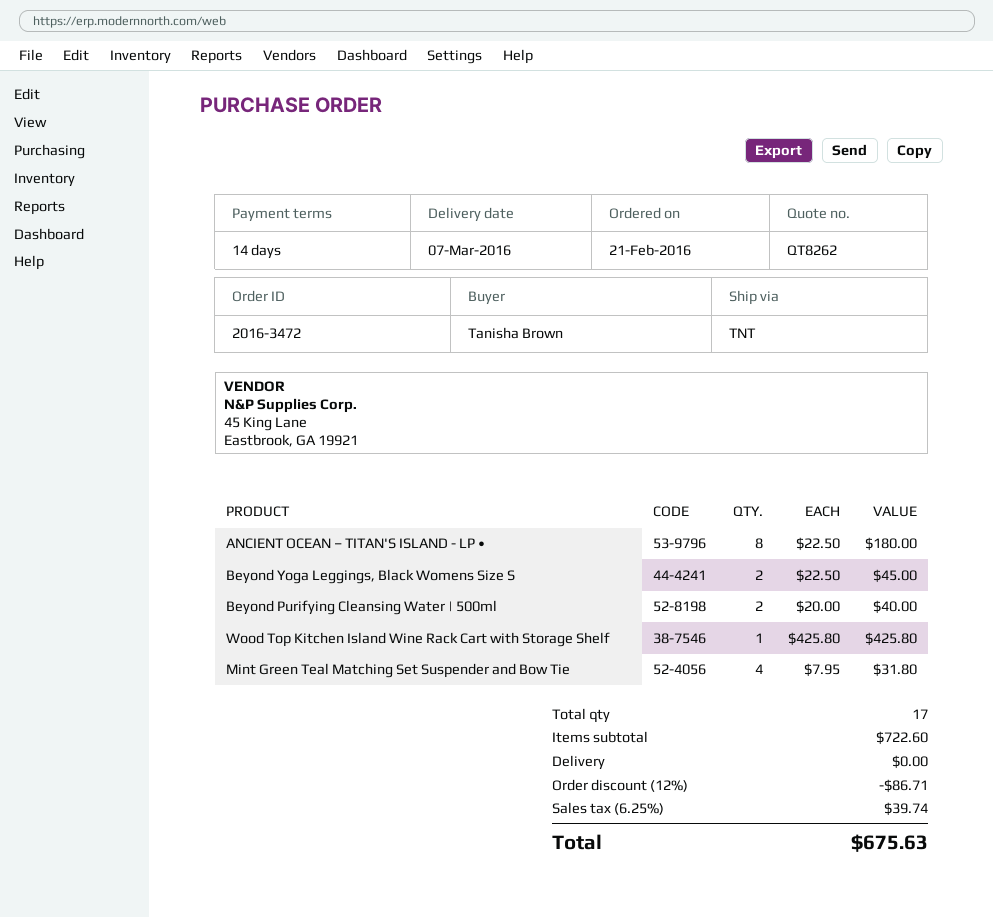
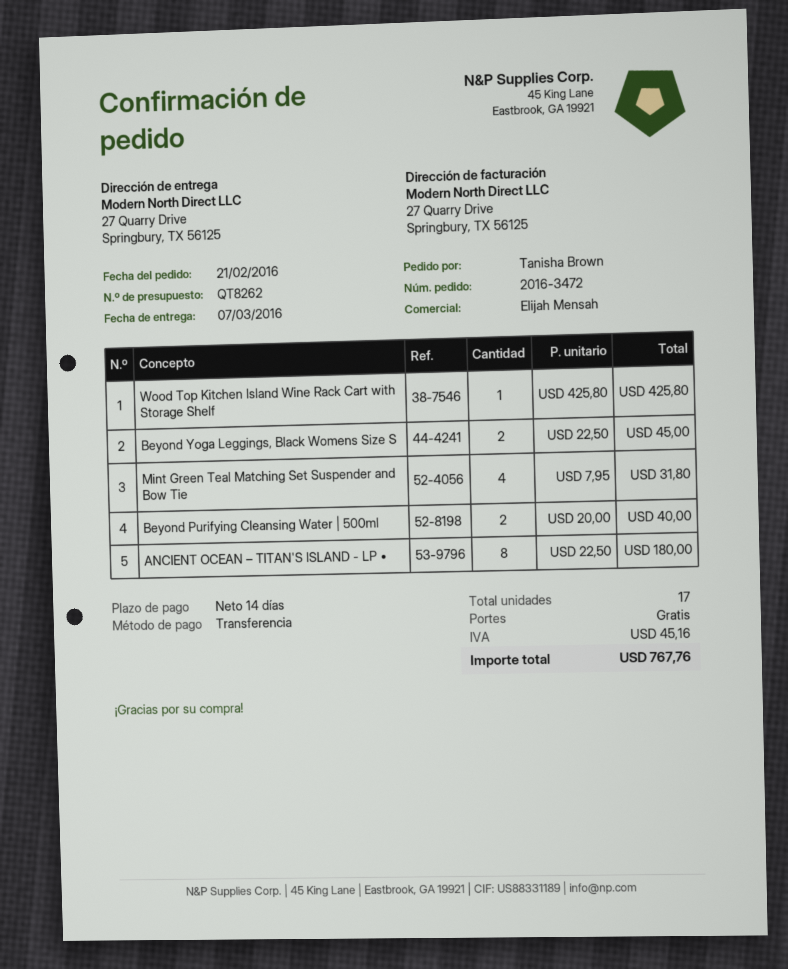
discount: 12% = 86.71 -> none
tax: 39.74 -> 45.16
total: 675.63 -> 767.76

